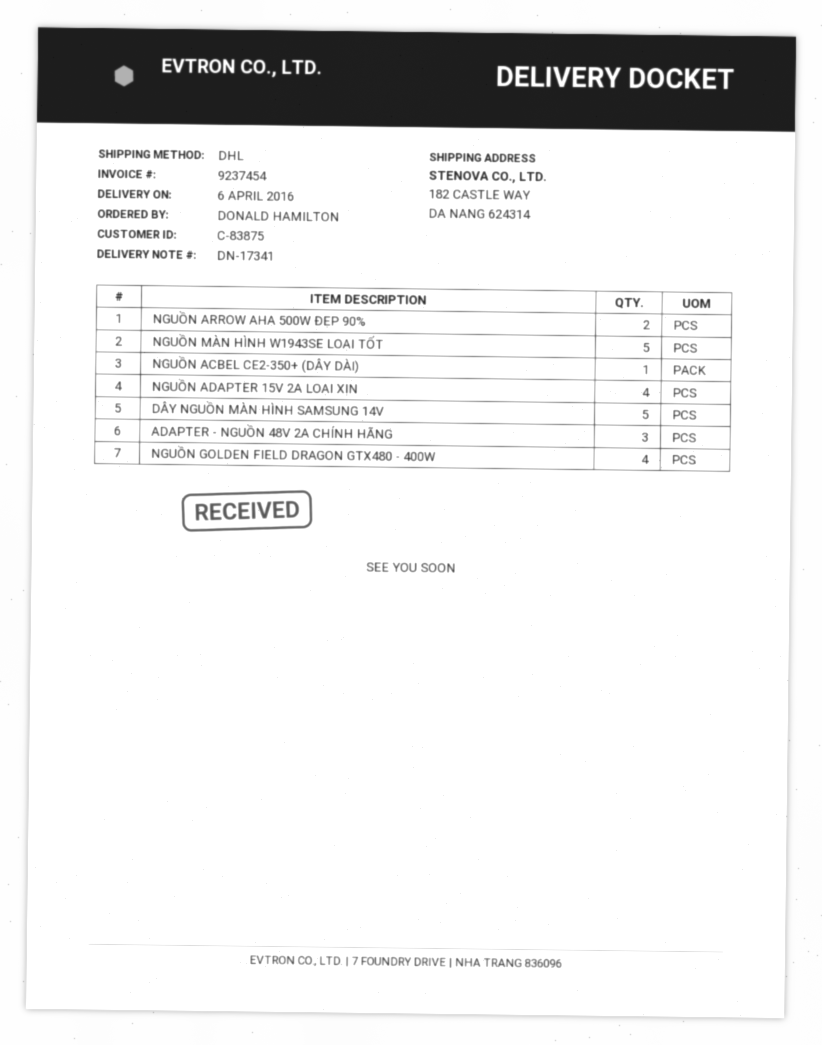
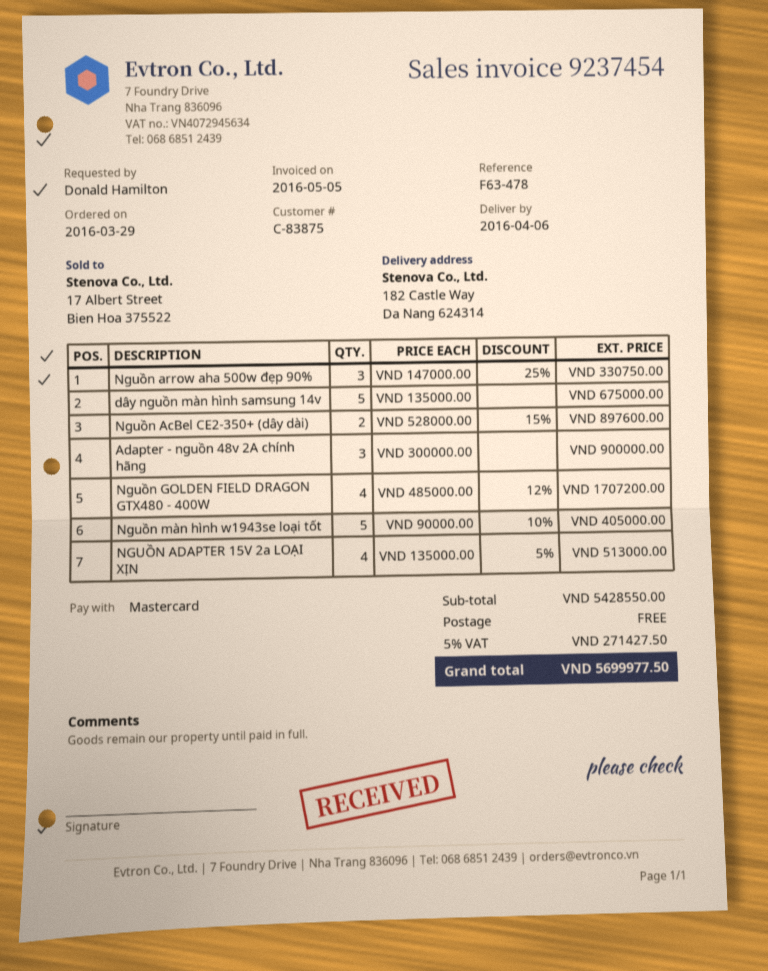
NGUỒN ARROW AHA 500W ĐẸP 90%: 2 -> 3
NGUỒN ACBEL CE2-350+ (DÂY DÀI): 1 -> 2

